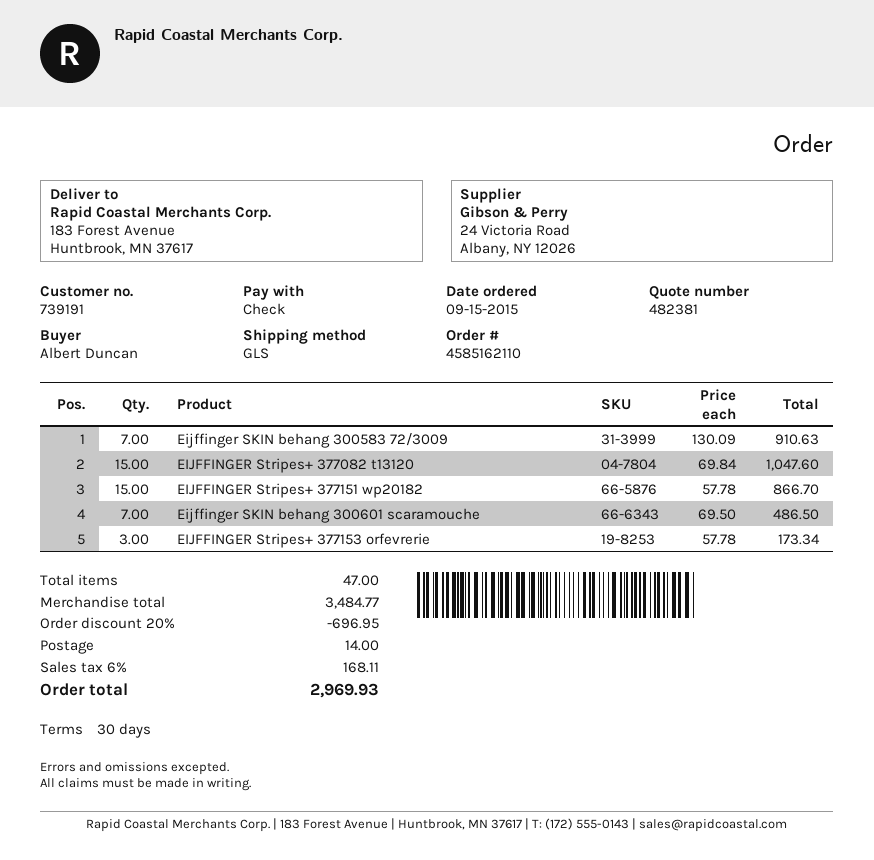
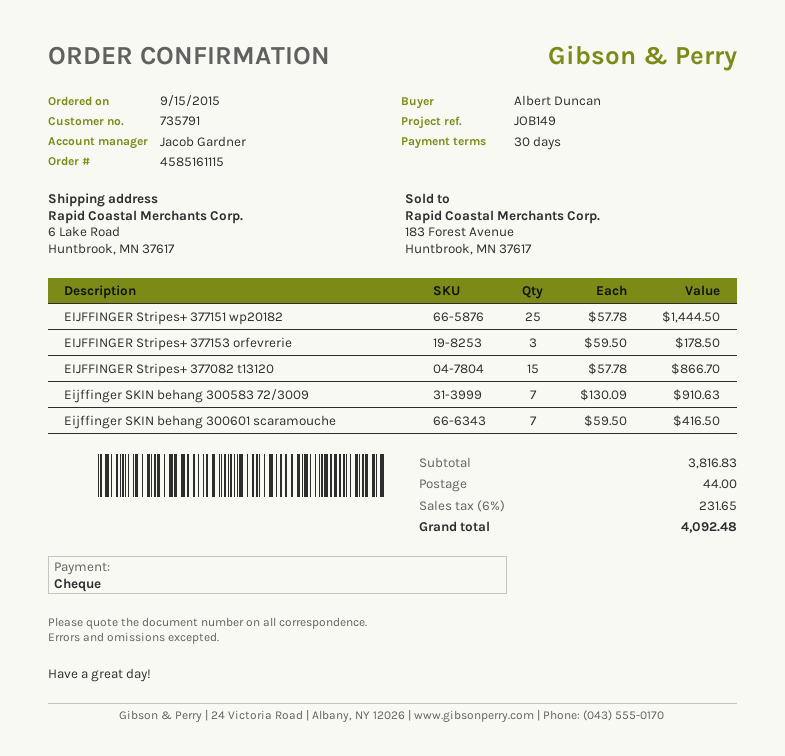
order number: 4585162110 -> 4585161115
customer number: 739191 -> 735791
ship to: 183 Forest Avenue, Huntbrook, MN 37617 -> 6 Lake Road, Huntbrook, MN 37617
EIJFFINGER Stripes+ 377082 t13120: 15 x 69.84 = 1047.60 -> 15 x 57.78 = 866.70
EIJFFINGER Stripes+ 377151 wp20182: 15 x 57.78 = 866.70 -> 25 x 57.78 = 1444.50
Eijffinger SKIN behang 300601 scaramouche: 7 x 69.50 = 486.50 -> 7 x 59.50 = 416.50
EIJFFINGER Stripes+ 377153 orfevrerie: 3 x 57.78 = 173.34 -> 3 x 59.50 = 178.50
subtotal: 3484.77 -> 3816.83
discount: 20% = 696.95 -> none
shipping: 14.00 -> 44.00
tax: 6% = 168.11 -> 6% = 231.65
total: 2969.93 -> 4092.48

